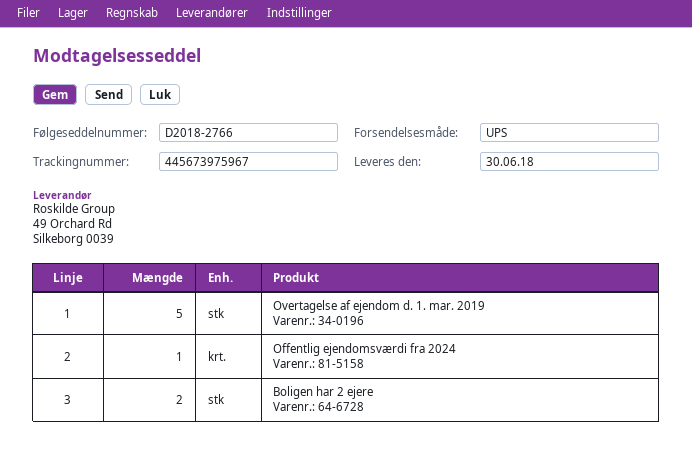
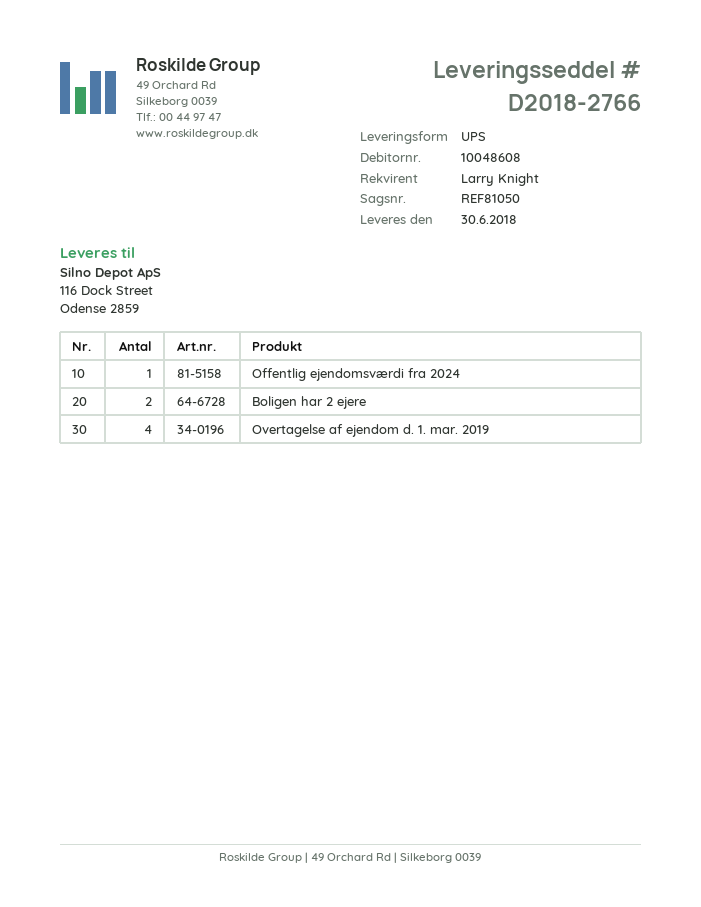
Overtagelse af ejendom d. 1. mar. 2019: 5 -> 4

